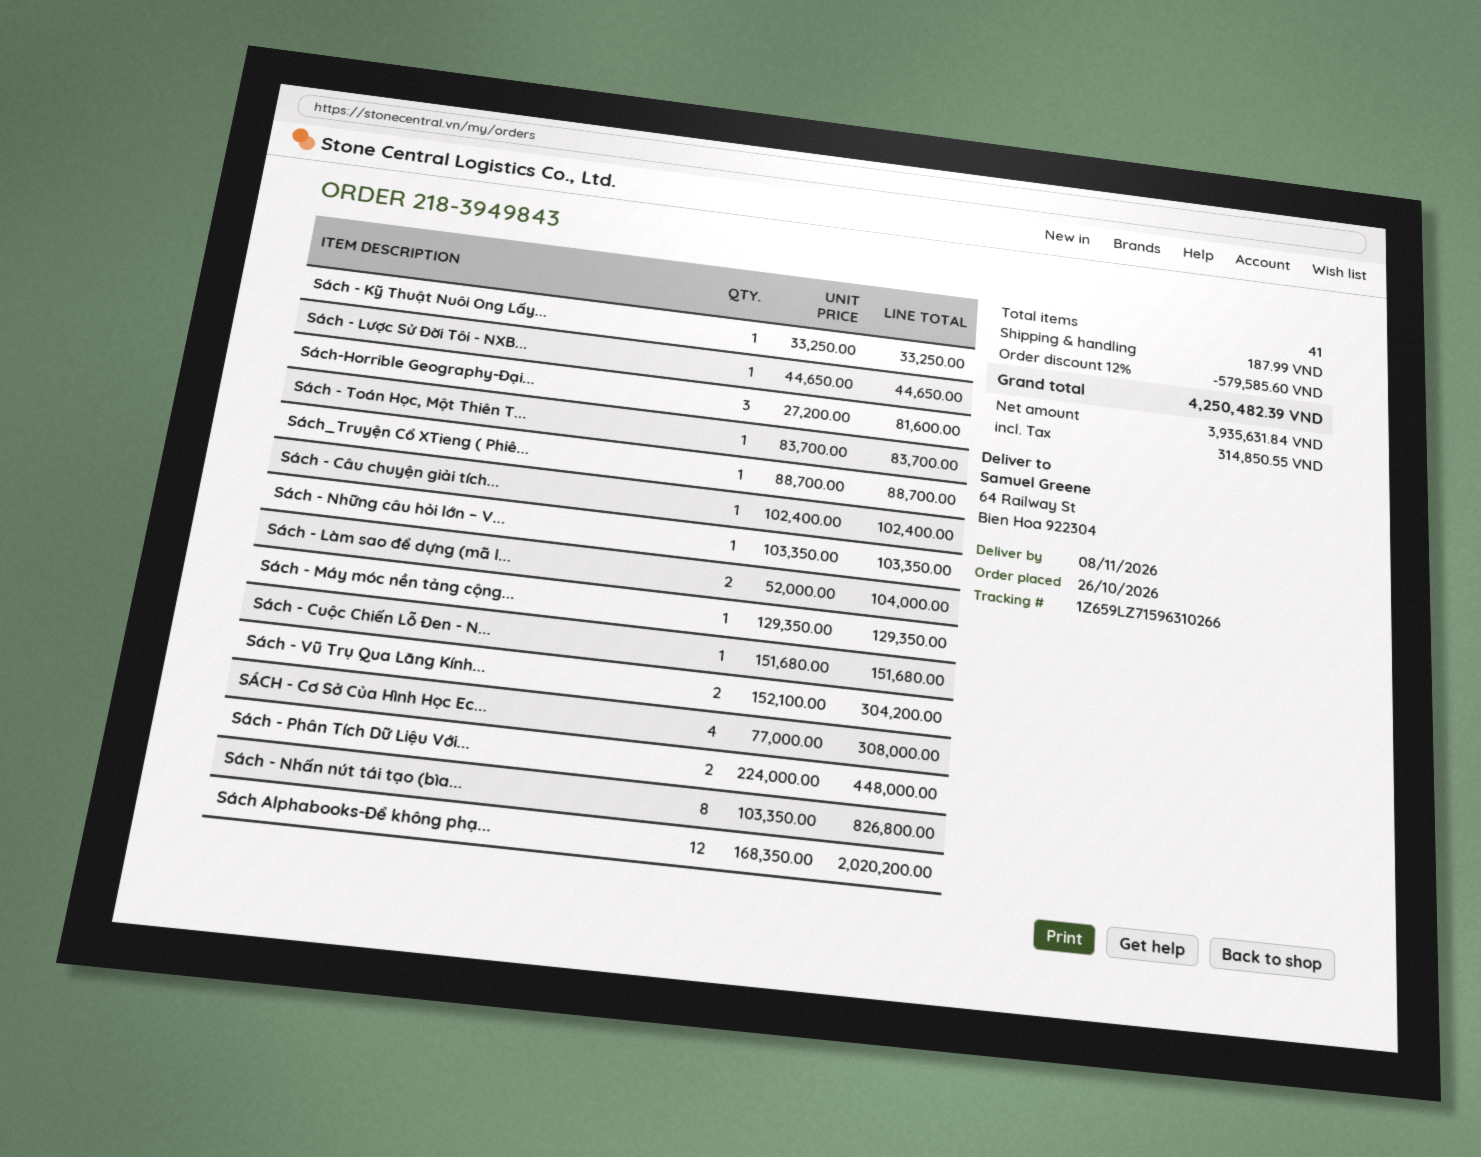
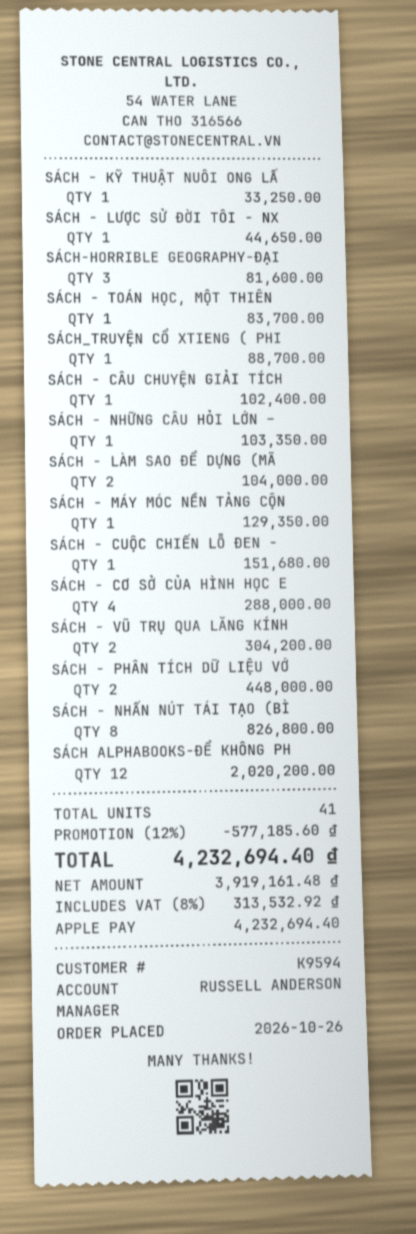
SÁCH - Cơ Sở Của Hình Học Ec...: 4 for 308000.00 -> 4 for 288000.00
discount: 12% = 579585.60 -> 12% = 577185.60
shipping: 187.99 -> none
net: 3935631.84 -> 3919161.48
tax: 314850.55 -> 313532.92
total: 4250482.39 -> 4232694.40

